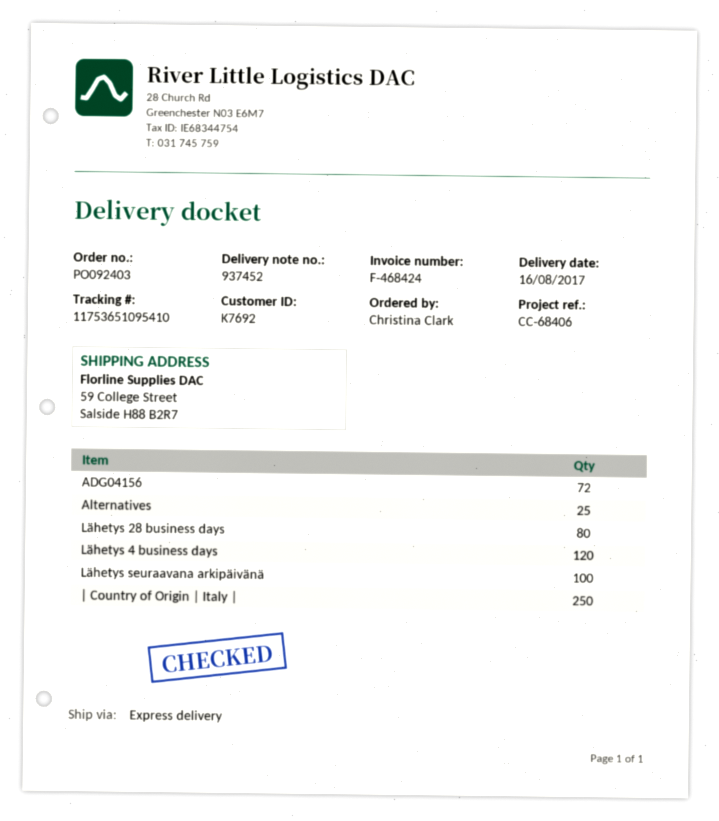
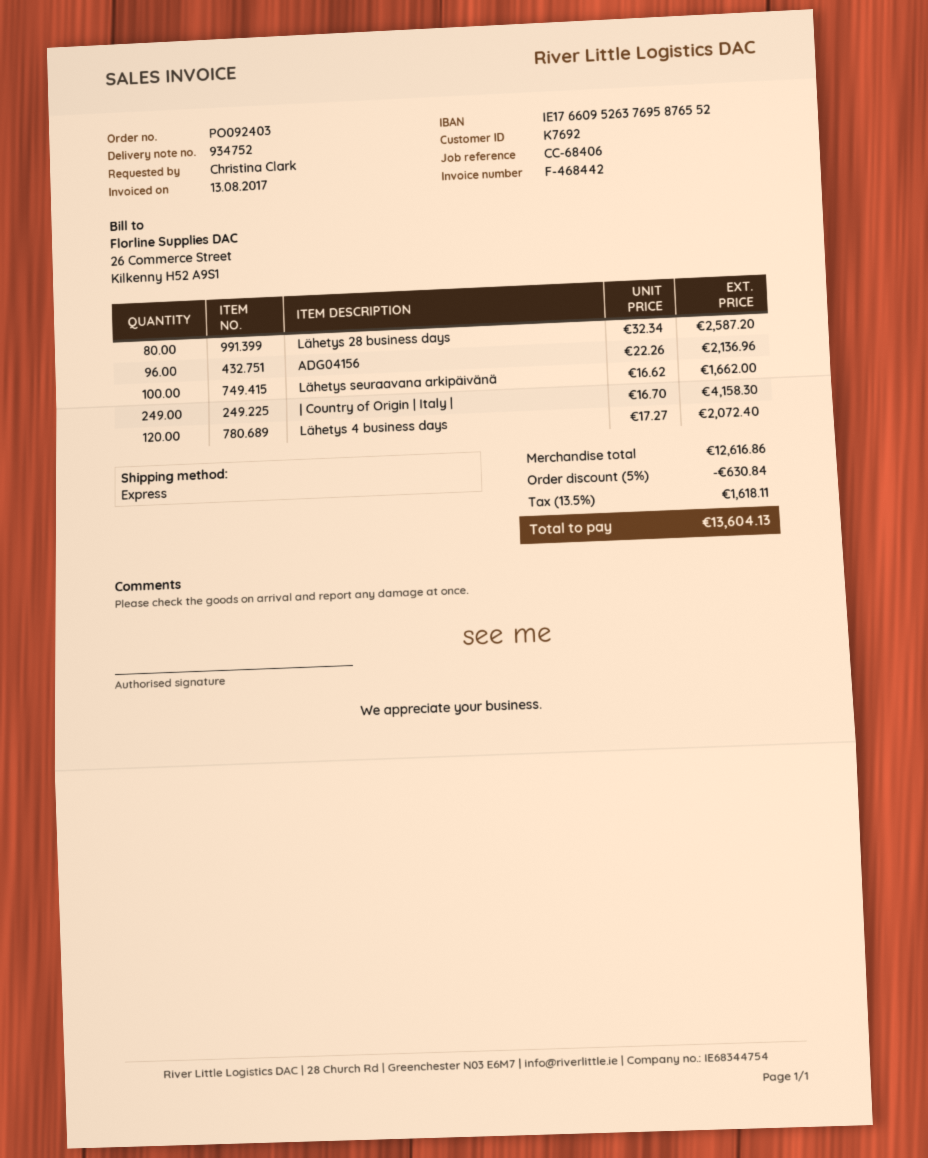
delivery note number: 937452 -> 934752
invoice number: F-468424 -> F-468442
ADG04156: 72 -> 96
Alternatives: 25 -> none
| Country of Origin | Italy |: 250 -> 249

